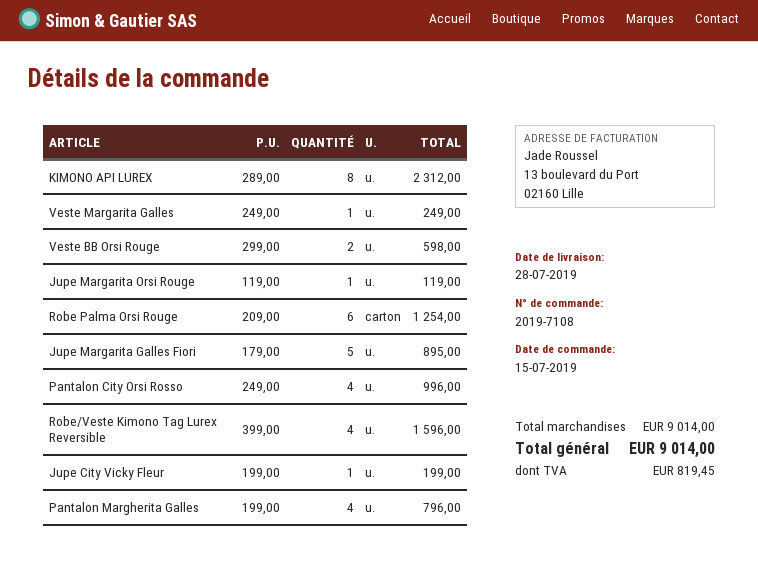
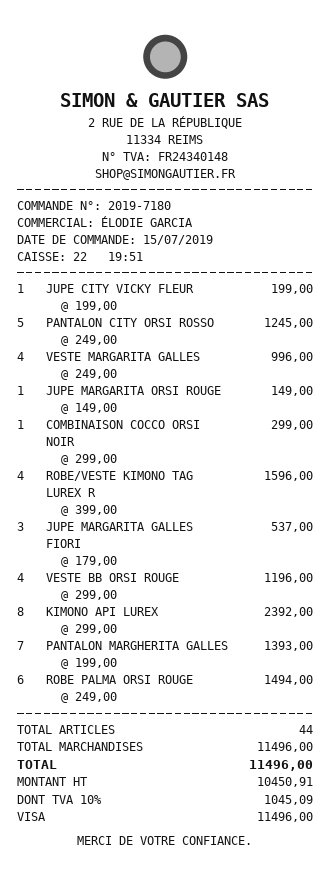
order number: 2019-7108 -> 2019-7180
KIMONO API LUREX: 8 x 289.00 = 2312.00 -> 8 x 299.00 = 2392.00
Veste Margarita Galles: 1 x 249.00 = 249.00 -> 4 x 249.00 = 996.00
Veste BB Orsi Rouge: 2 x 299.00 = 598.00 -> 4 x 299.00 = 1196.00
Jupe Margarita Orsi Rouge: 1 x 119.00 = 119.00 -> 1 x 149.00 = 149.00
Robe Palma Orsi Rouge: 6 x 209.00 = 1254.00 -> 6 x 249.00 = 1494.00
Jupe Margarita Galles Fiori: 5 x 179.00 = 895.00 -> 3 x 179.00 = 537.00
Pantalon City Orsi Rosso: 4 x 249.00 = 996.00 -> 5 x 249.00 = 1245.00
Pantalon Margherita Galles: 4 x 199.00 = 796.00 -> 7 x 199.00 = 1393.00
COMBINAISON COCCO ORSI NOIR: none -> 1 x 299.00 = 299.00
subtotal: 9014.00 -> 11496.00
tax: 819.45 -> 1045.09
total: 9014.00 -> 11496.00

